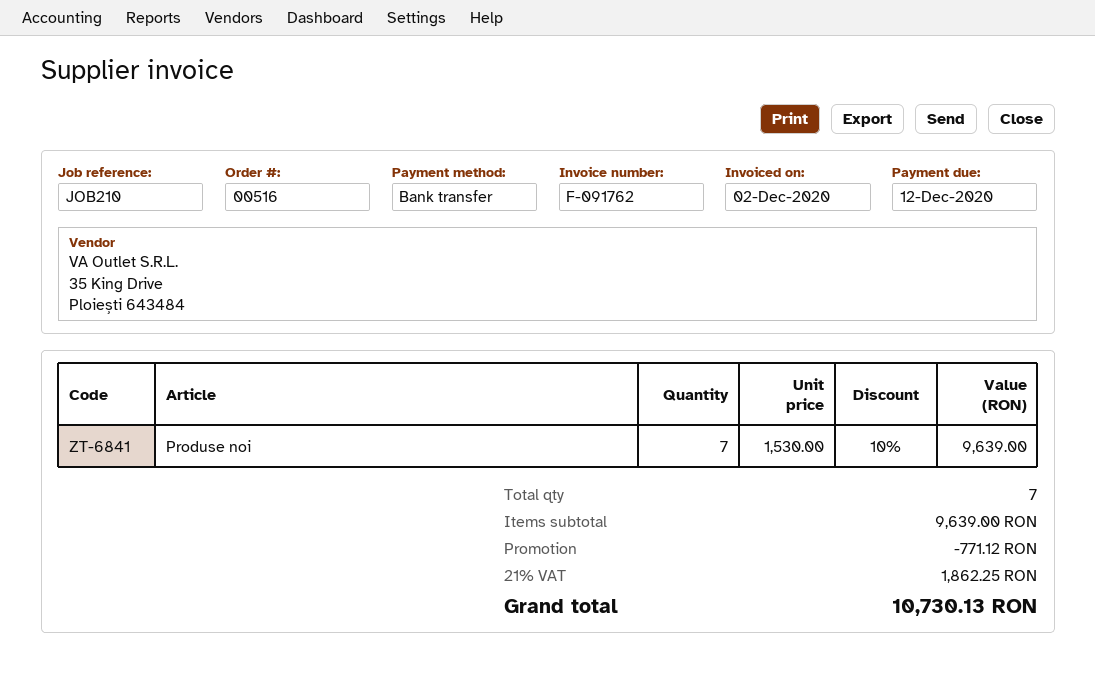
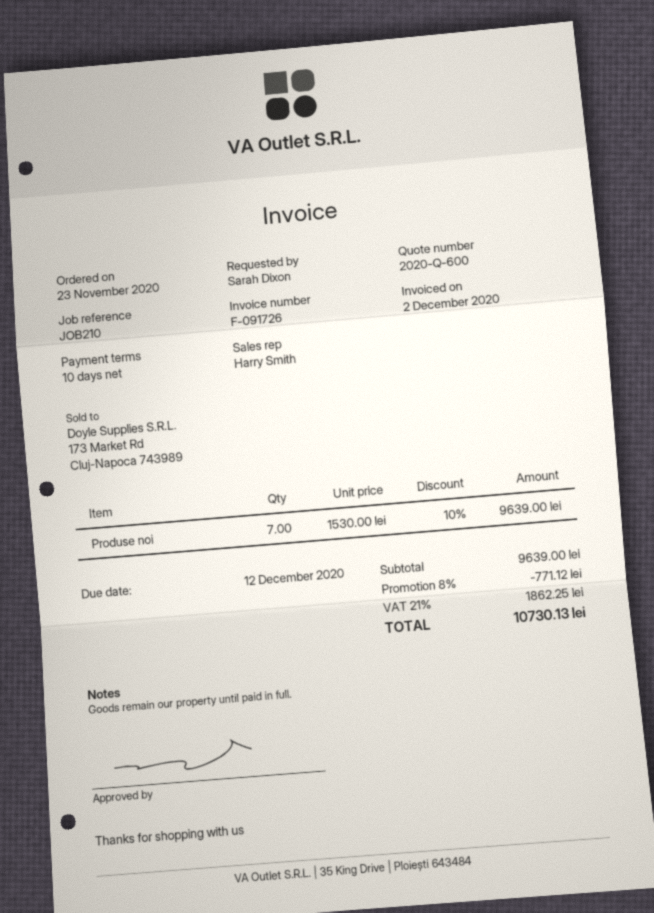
invoice number: F-091762 -> F-091726

